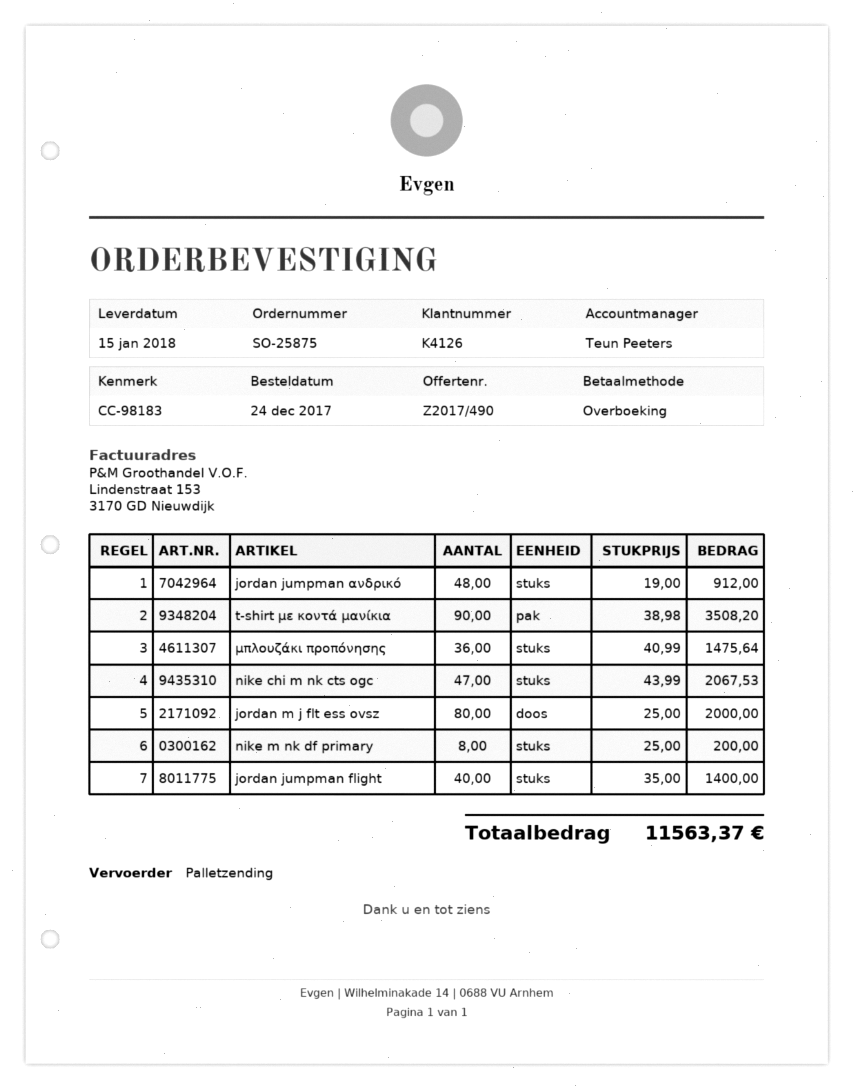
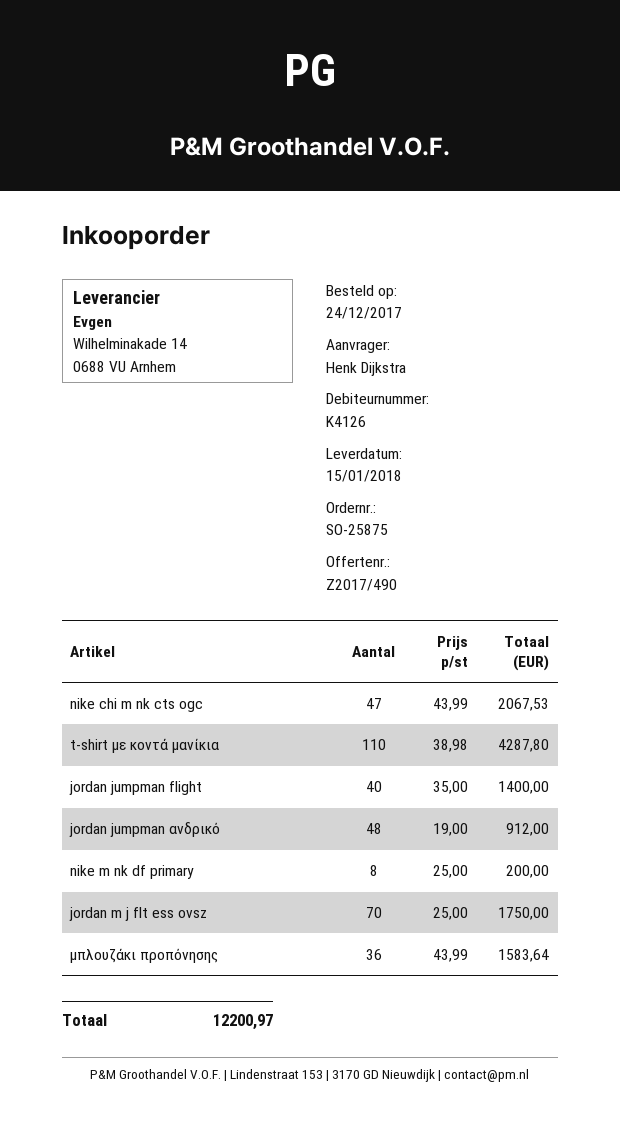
t-shirt με κοντά μανίκια: 90 x 38.98 = 3508.20 -> 110 x 38.98 = 4287.80
μπλουζάκι προπόνησης: 36 x 40.99 = 1475.64 -> 36 x 43.99 = 1583.64
jordan m j flt ess ovsz: 80 x 25.00 = 2000.00 -> 70 x 25.00 = 1750.00
total: 11563.37 -> 12200.97

